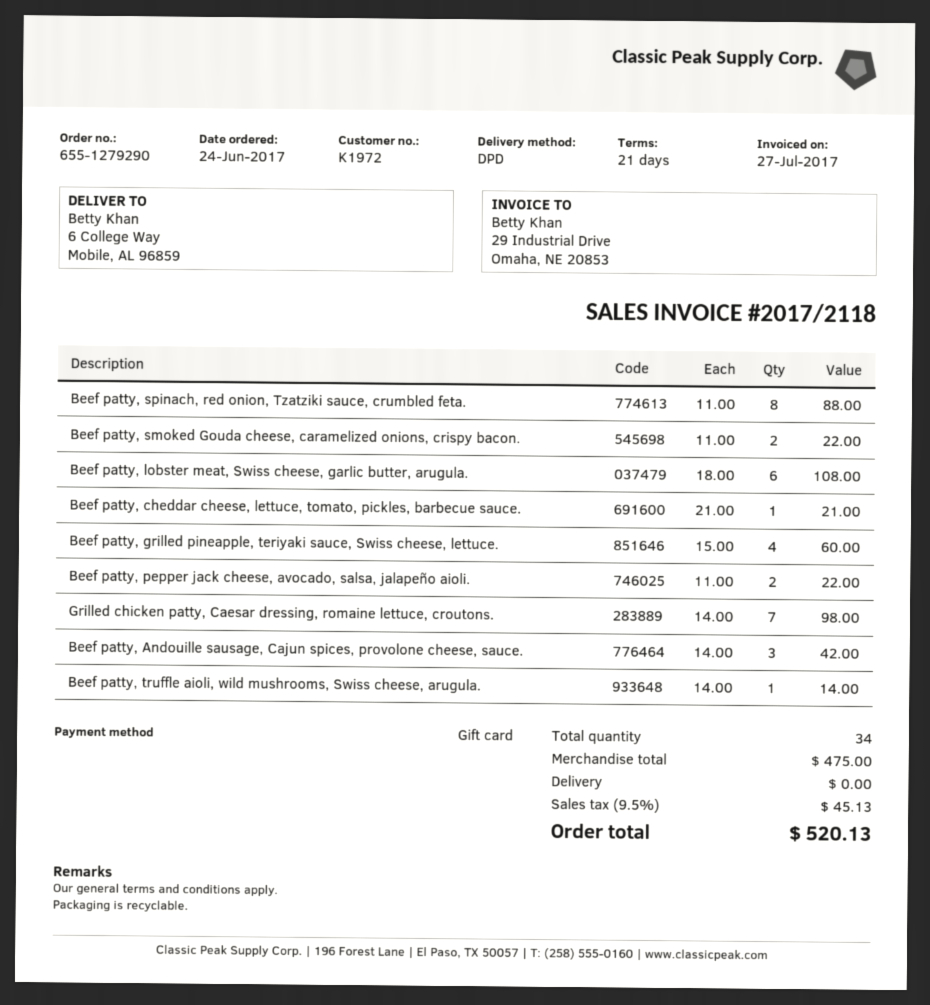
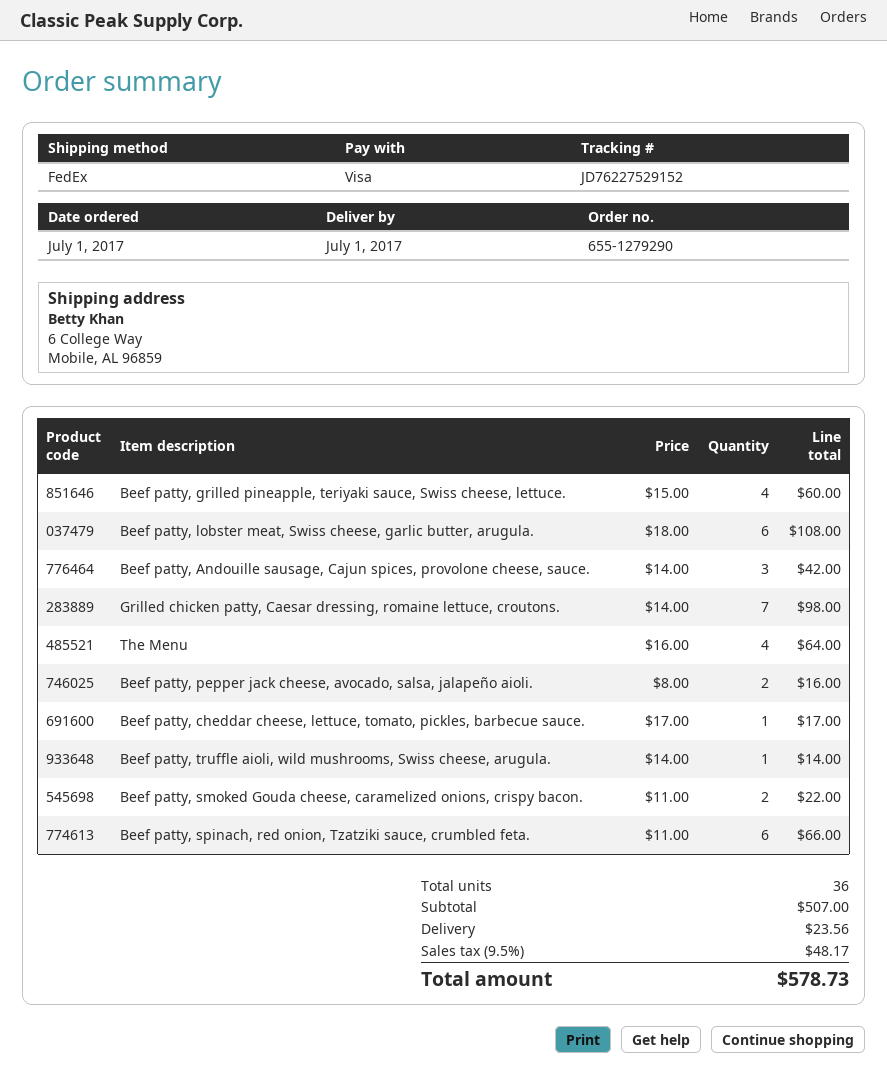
order date: 2017-06-24 -> 2017-07-01
payment method: gift card -> Visa
shipping method: DPD -> FedEx
Beef patty, spinach, red onion, Tzatziki sauce, crumbled feta.: 8 x 11.00 = 88.00 -> 6 x 11.00 = 66.00
Beef patty, cheddar cheese, lettuce, tomato, pickles, barbecue sauce.: 1 x 21.00 = 21.00 -> 1 x 17.00 = 17.00
Beef patty, pepper jack cheese, avocado, salsa, jalapeño aioli.: 2 x 11.00 = 22.00 -> 2 x 8.00 = 16.00
The Menu: none -> 4 x 16.00 = 64.00
total quantity: 34 -> 36
subtotal: 475.00 -> 507.00
shipping: 0.00 -> 23.56
tax: 9.5% = 45.13 -> 9.5% = 48.17
total: 520.13 -> 578.73

